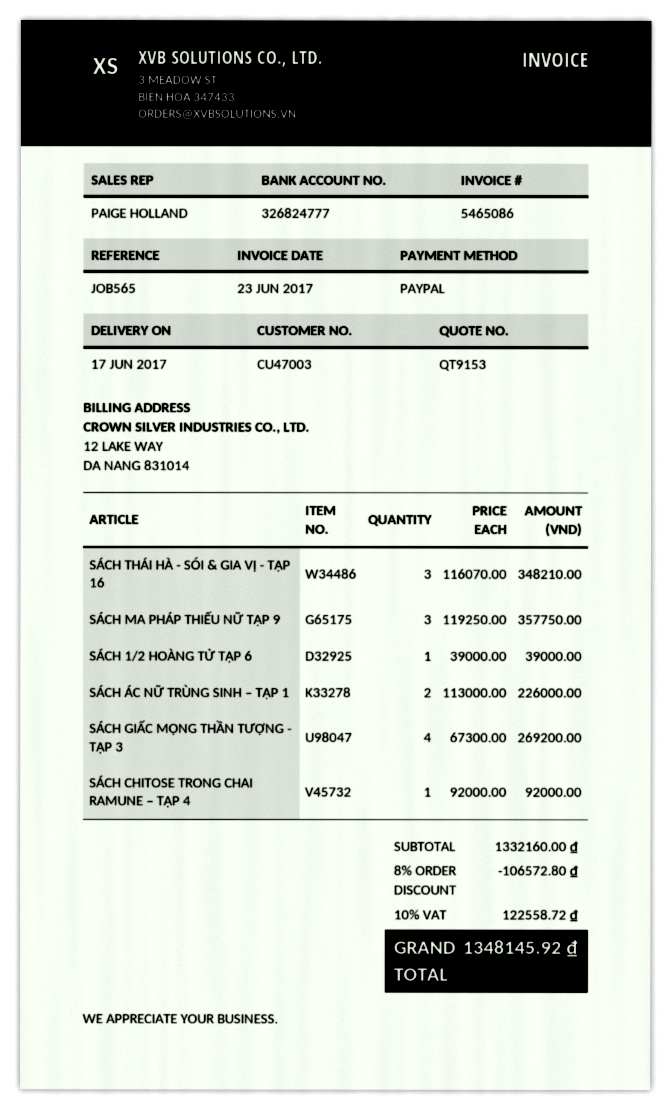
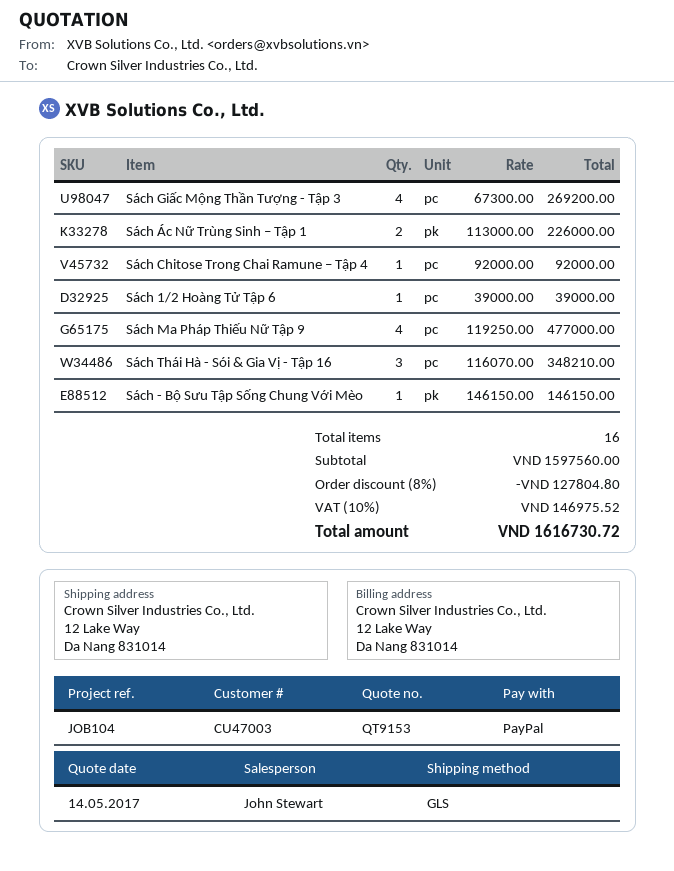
reference: JOB565 -> JOB104
sales rep: PAIGE HOLLAND -> John Stewart
SÁCH MA PHÁP THIẾU NỮ TẬP 9: 3 x 119250.00 = 357750.00 -> 4 x 119250.00 = 477000.00
Sách - Bộ Sưu Tập Sống Chung Với Mèo: none -> 1 x 146150.00 = 146150.00
subtotal: 1332160.00 -> 1597560.00
discount: 8% = 106572.80 -> 8% = 127804.80
tax: 10% = 122558.72 -> 10% = 146975.52
total: 1348145.92 -> 1616730.72

